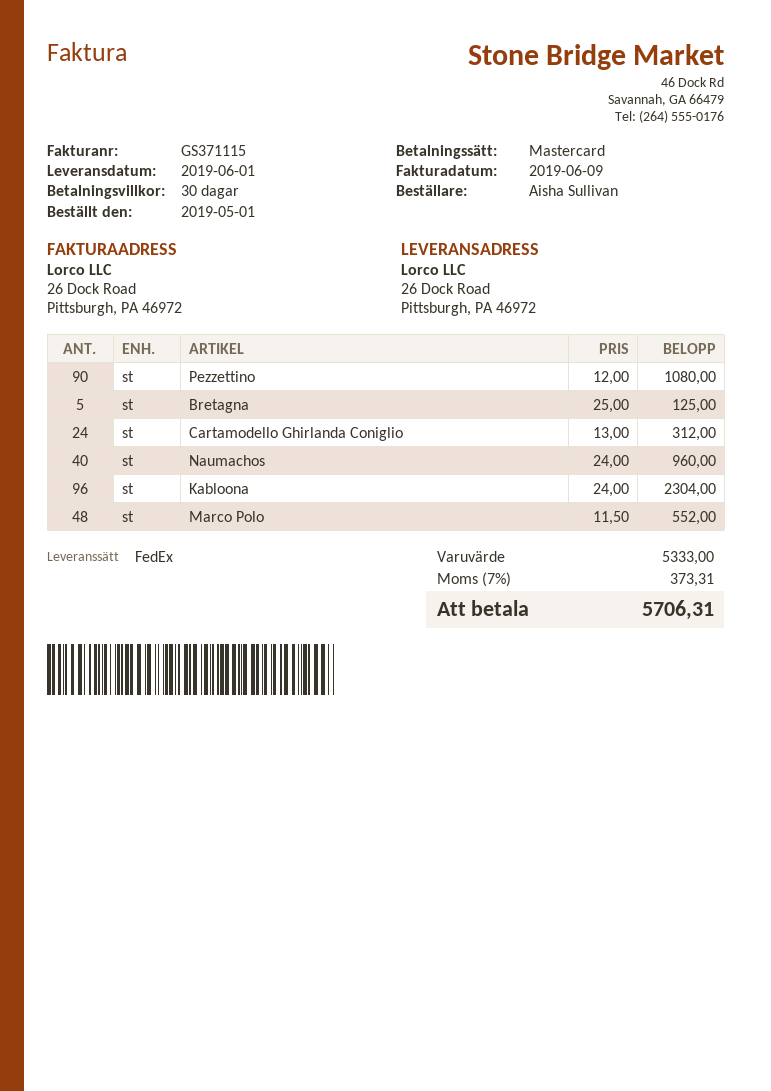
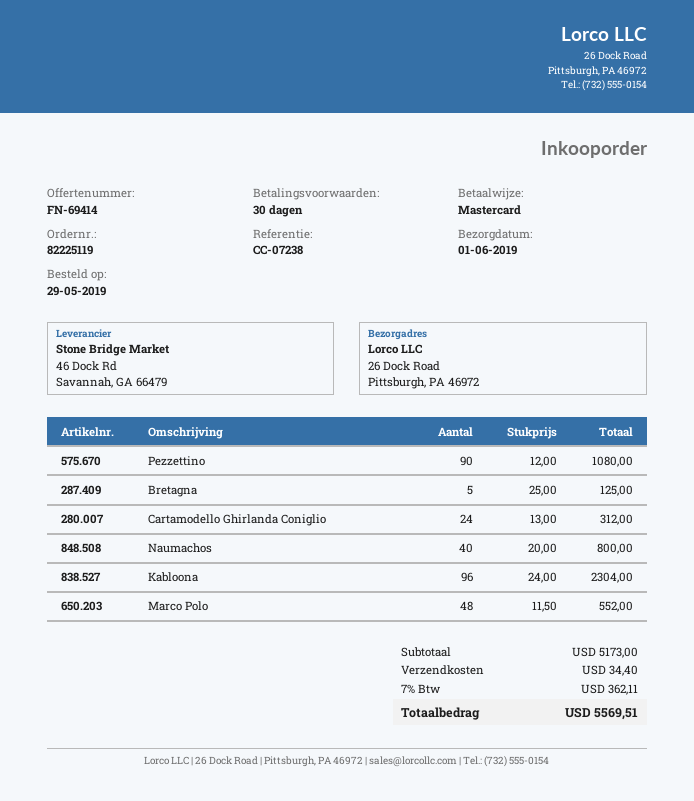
order date: 2019-05-01 -> 2019-05-29
Naumachos: 40 x 24.00 = 960.00 -> 40 x 20.00 = 800.00
subtotal: 5333.00 -> 5173.00
shipping: none -> 34.40
tax: 7% = 373.31 -> 7% = 362.11
total: 5706.31 -> 5569.51

